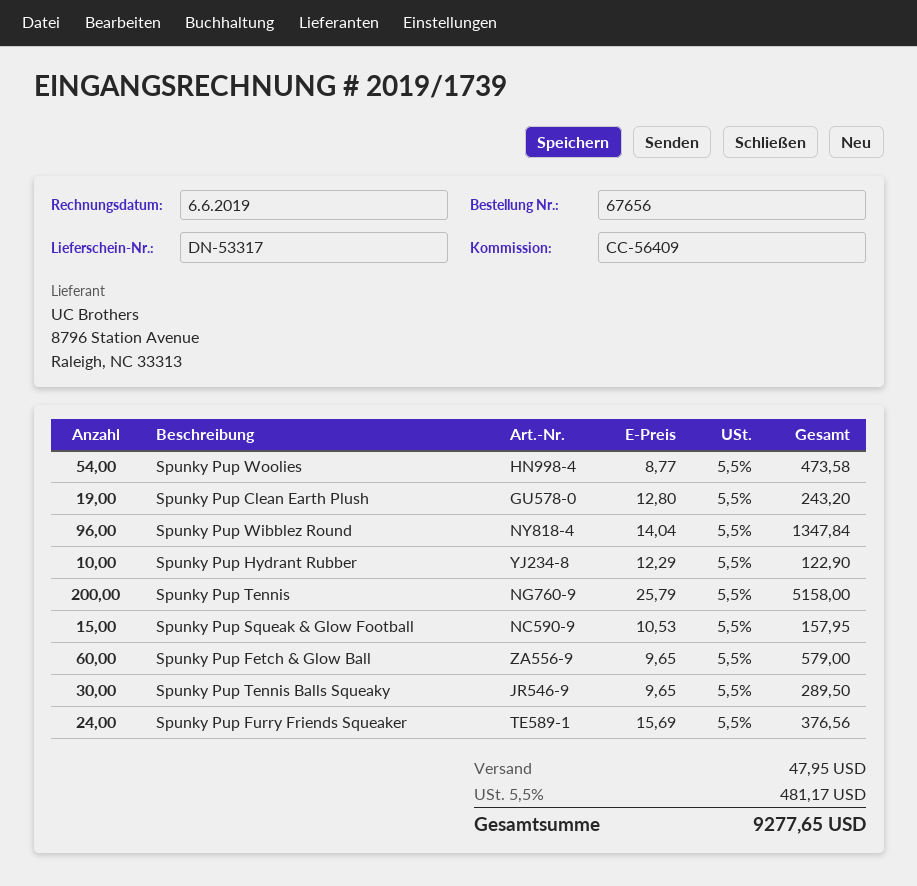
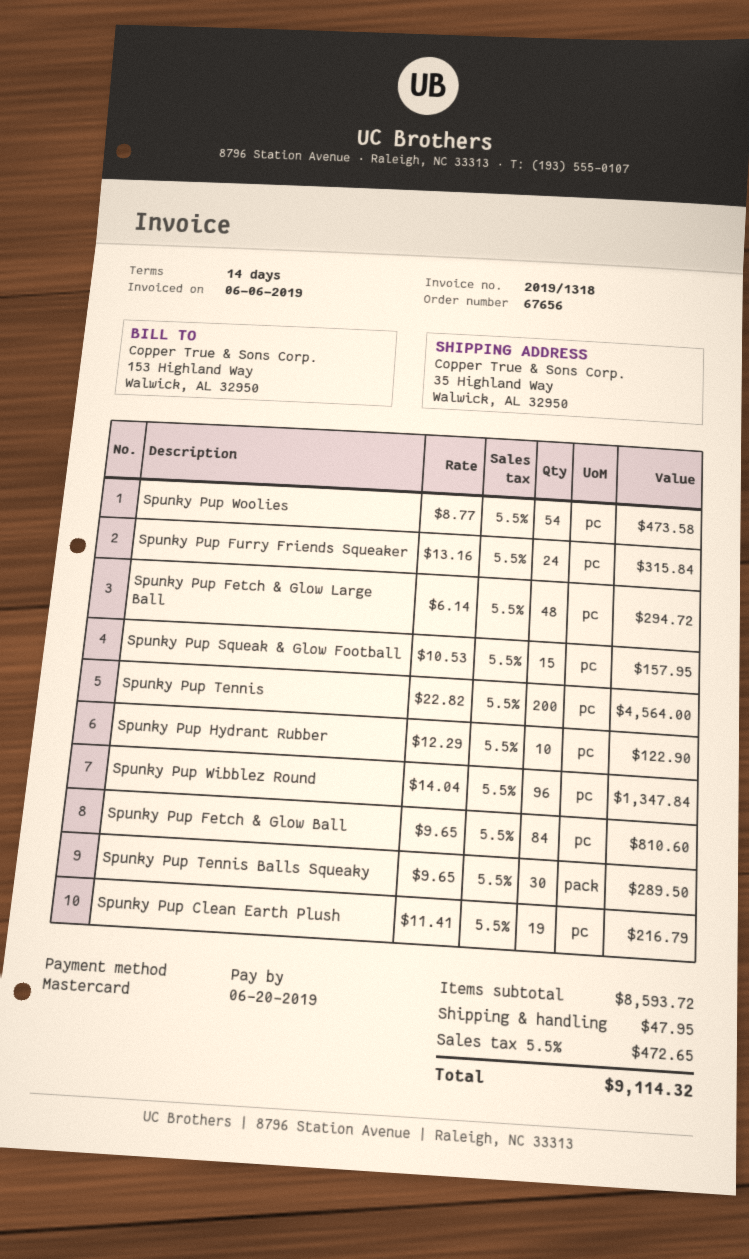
invoice number: 2019/1739 -> 2019/1318
Spunky Pup Clean Earth Plush: 19 x 12.80 = 243.20 -> 19 x 11.41 = 216.79
Spunky Pup Tennis: 200 x 25.79 = 5158.00 -> 200 x 22.82 = 4564.00
Spunky Pup Fetch & Glow Ball: 60 x 9.65 = 579.00 -> 84 x 9.65 = 810.60
Spunky Pup Furry Friends Squeaker: 24 x 15.69 = 376.56 -> 24 x 13.16 = 315.84
Spunky Pup Fetch & Glow Large Ball: none -> 48 x 6.14 = 294.72
tax: 5.5% = 481.17 -> 5.5% = 472.65
total: 9277.65 -> 9114.32

